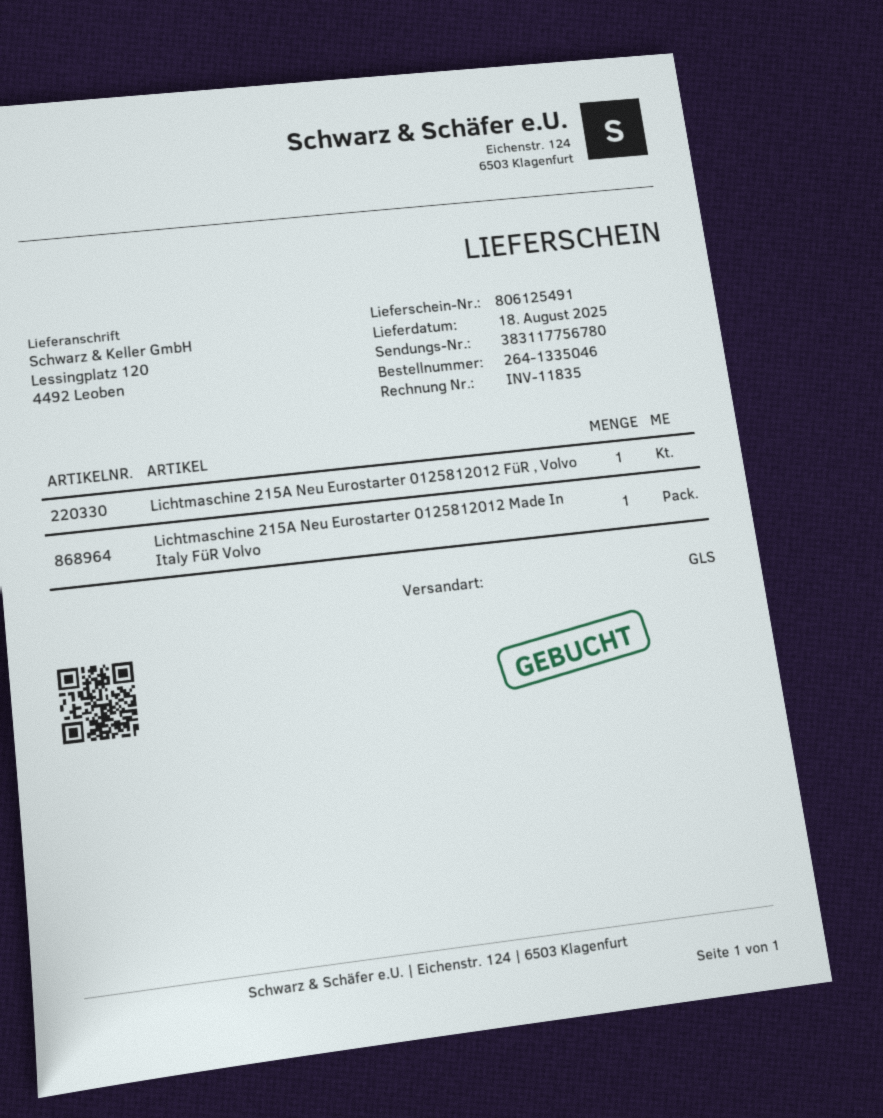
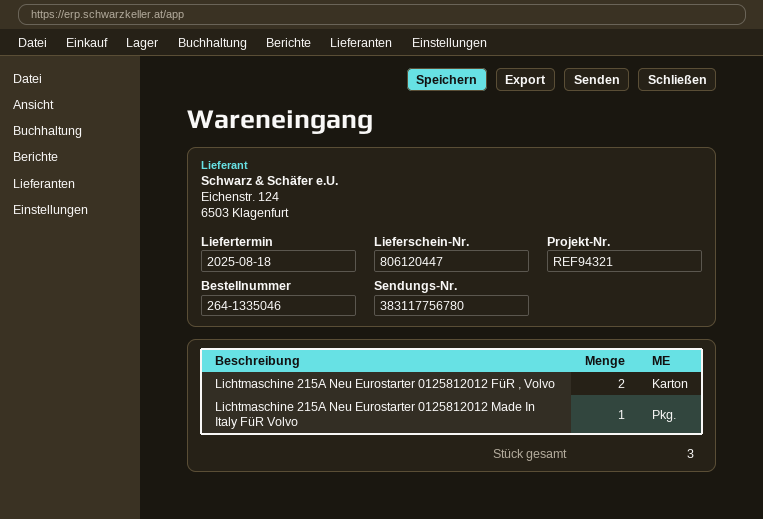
delivery note number: 806125491 -> 806120447
Lichtmaschine 215A Neu Eurostarter 0125812012 FüR , Volvo: 1 -> 2

